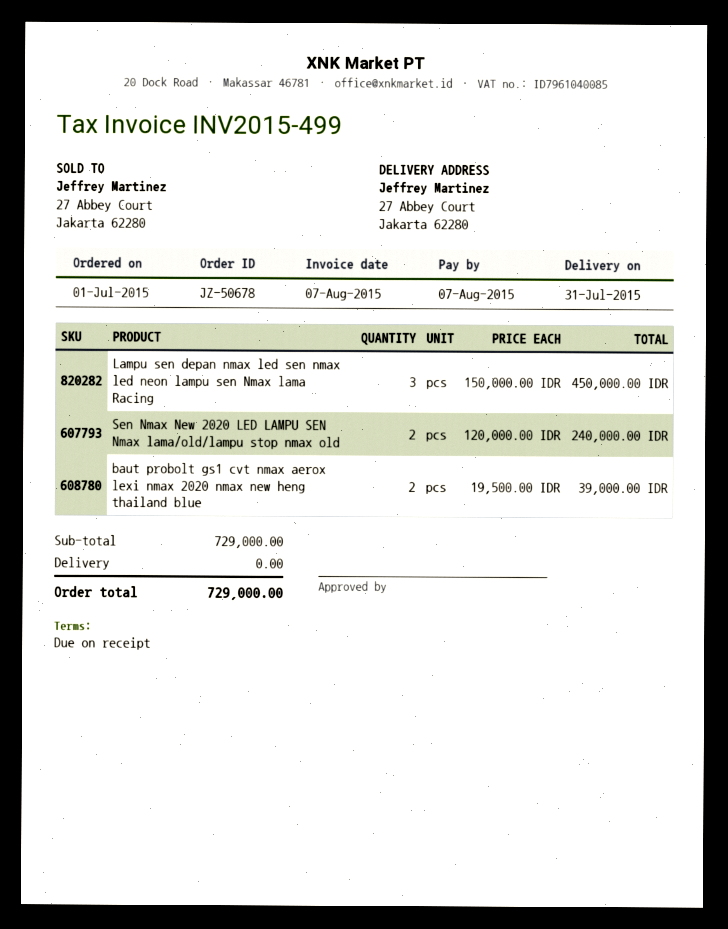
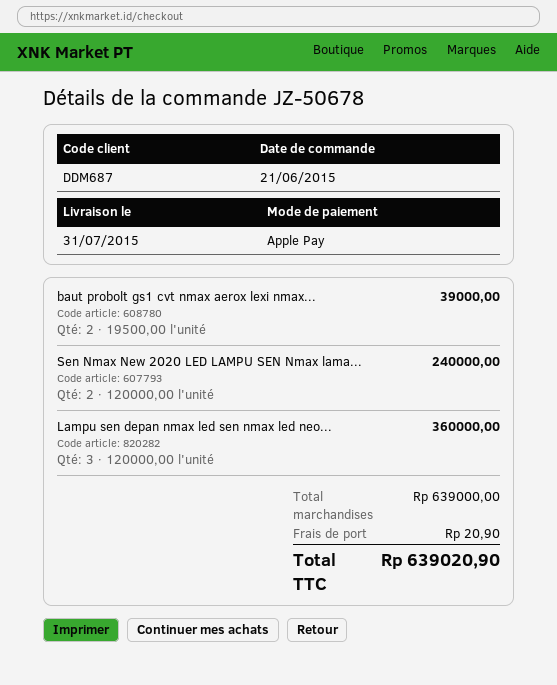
order date: 2015-07-01 -> 2015-06-21
Lampu sen depan nmax led sen nmax led neon lampu sen Nmax lama Racing: 3 x 150000.00 = 450000.00 -> 3 x 120000.00 = 360000.00
subtotal: 729000.00 -> 639000.00
shipping: 0.00 -> 20.90
total: 729000.00 -> 639020.90

